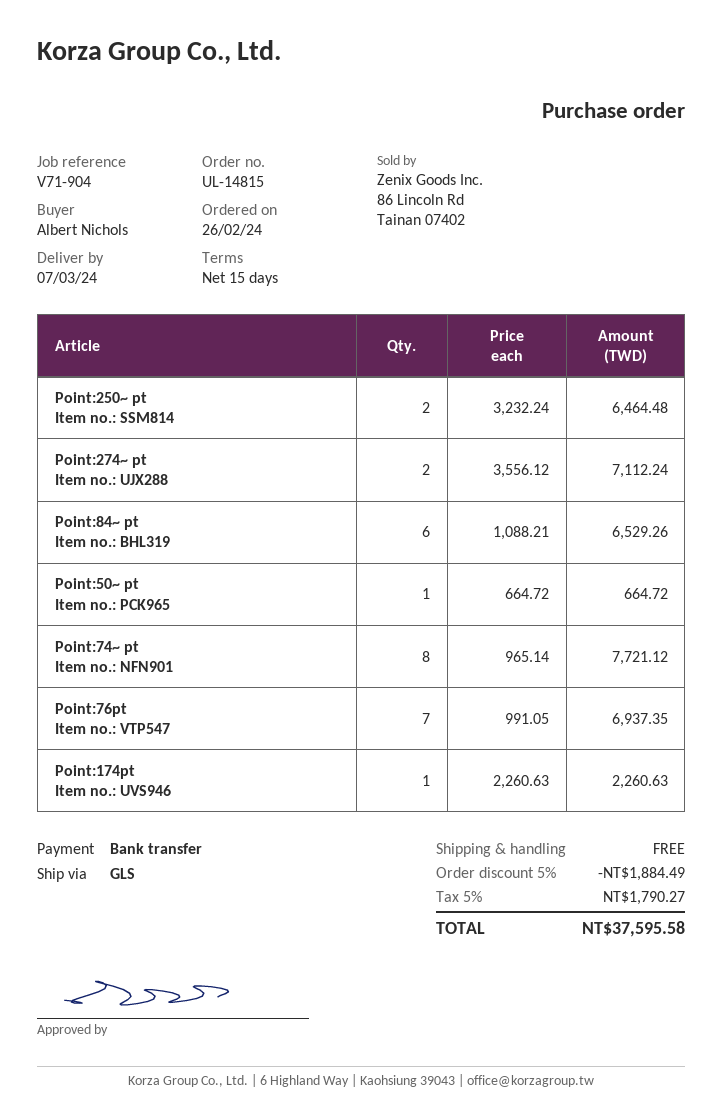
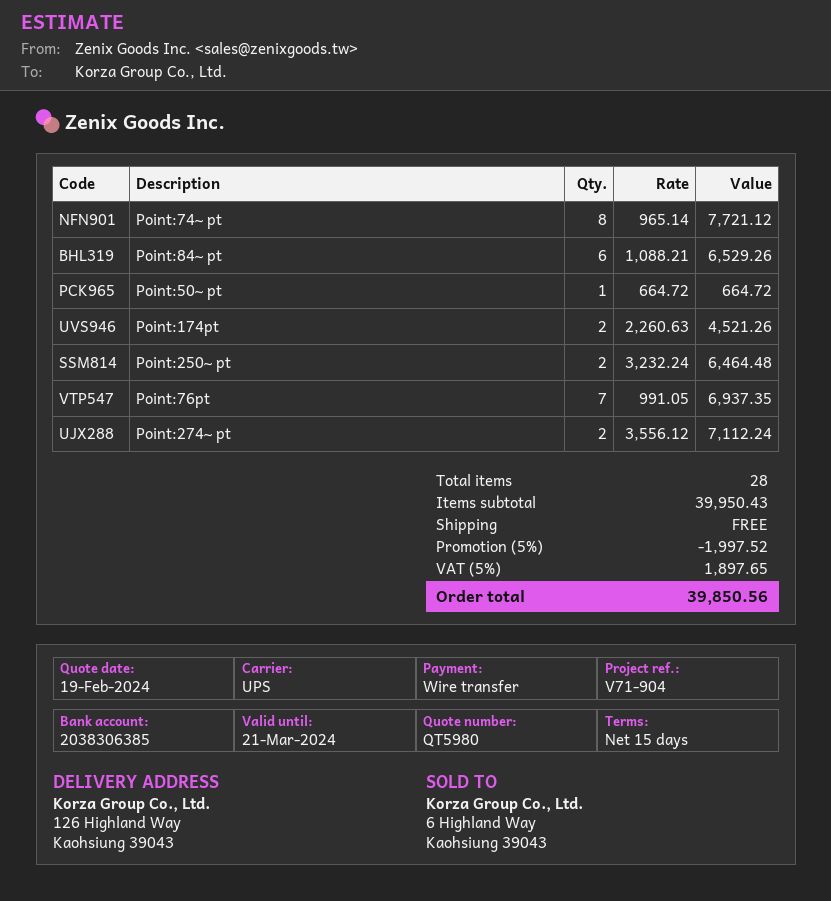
shipping method: GLS -> UPS
Point:174pt: 1 x 2260.63 = 2260.63 -> 2 x 2260.63 = 4521.26
discount: 5% = 1884.49 -> 5% = 1997.52
tax: 5% = 1790.27 -> 5% = 1897.65
total: 37595.58 -> 39850.56

